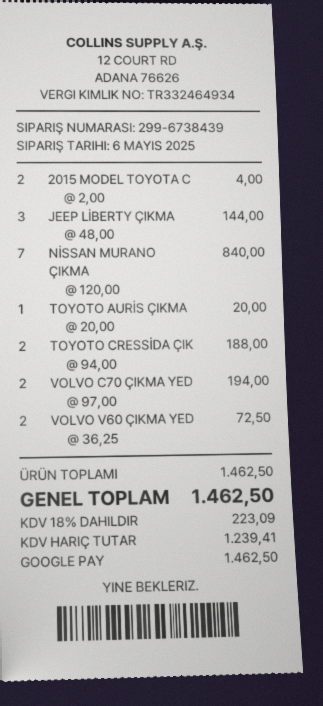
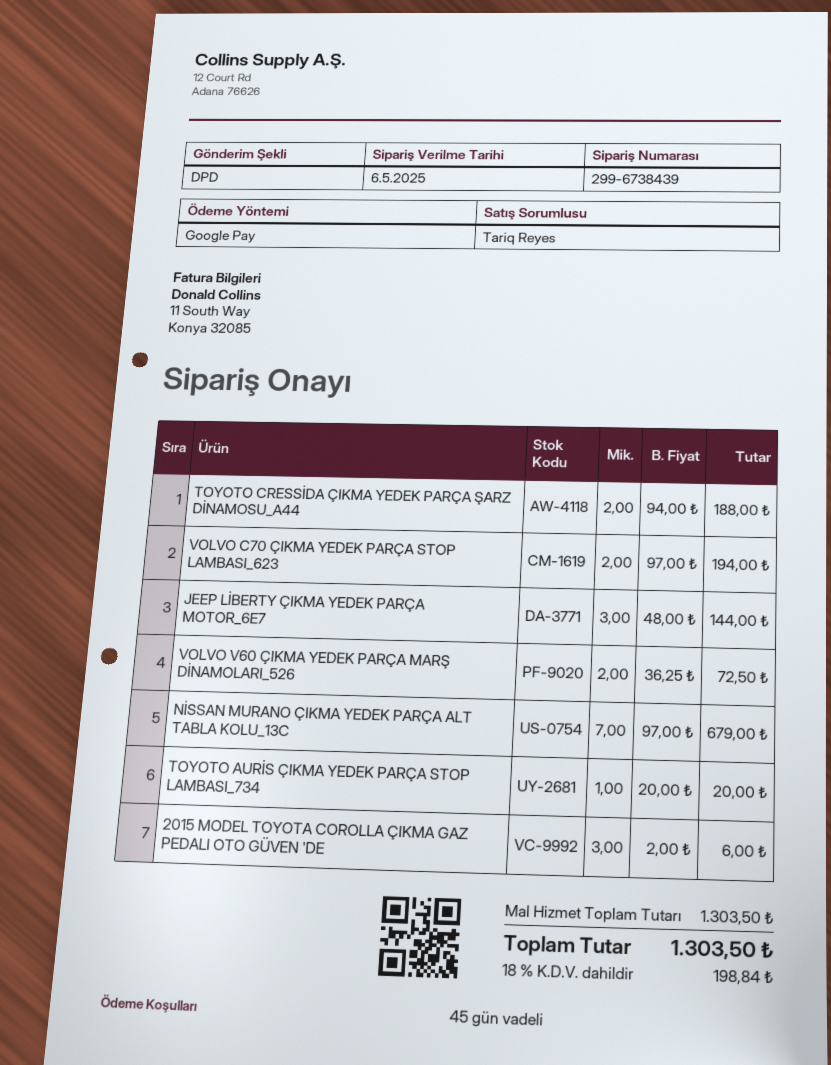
2015 MODEL TOYOTA C: 2 x 2.00 = 4.00 -> 3 x 2.00 = 6.00
NİSSAN MURANO ÇIKMA: 7 x 120.00 = 840.00 -> 7 x 97.00 = 679.00
subtotal: 1462.50 -> 1303.50
tax: 18% = 223.09 -> 18% = 198.84
total: 1462.50 -> 1303.50

